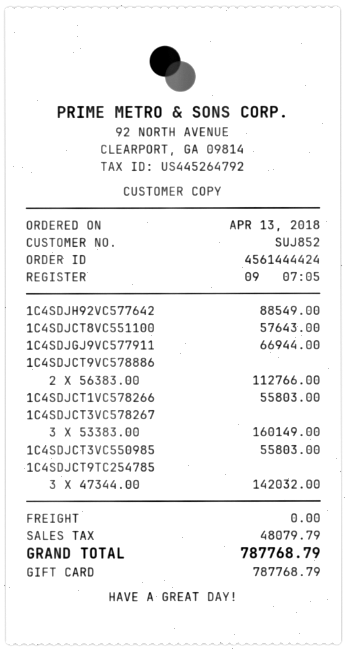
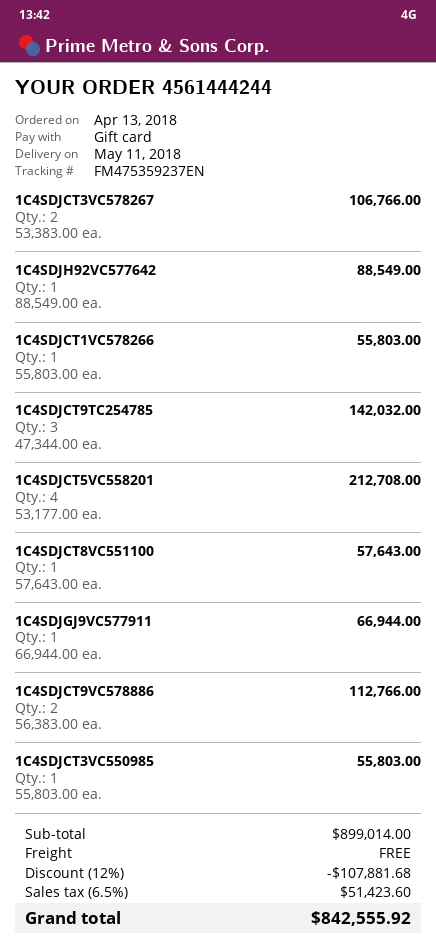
order number: 4561444424 -> 4561444244
1C4SDJCT3VC578267: 3 x 53383.00 = 160149.00 -> 2 x 53383.00 = 106766.00
1C4SDJCT5VC558201: none -> 4 x 53177.00 = 212708.00
discount: none -> 12% = 107881.68
tax: 48079.79 -> 51423.60
total: 787768.79 -> 842555.92

